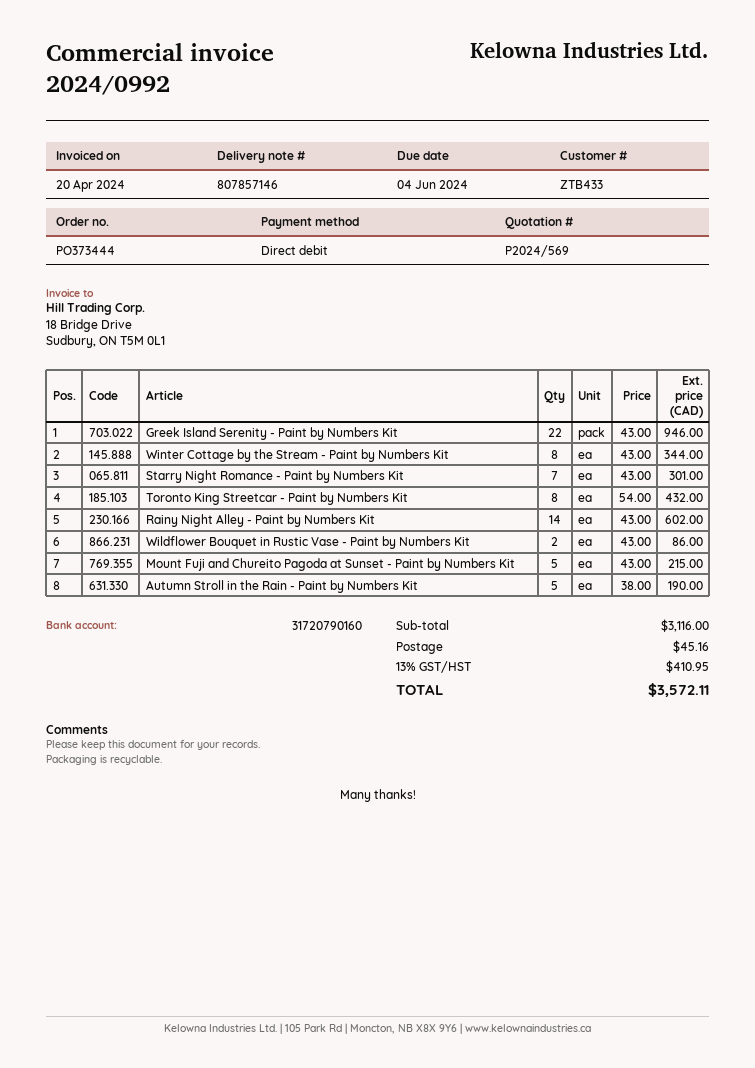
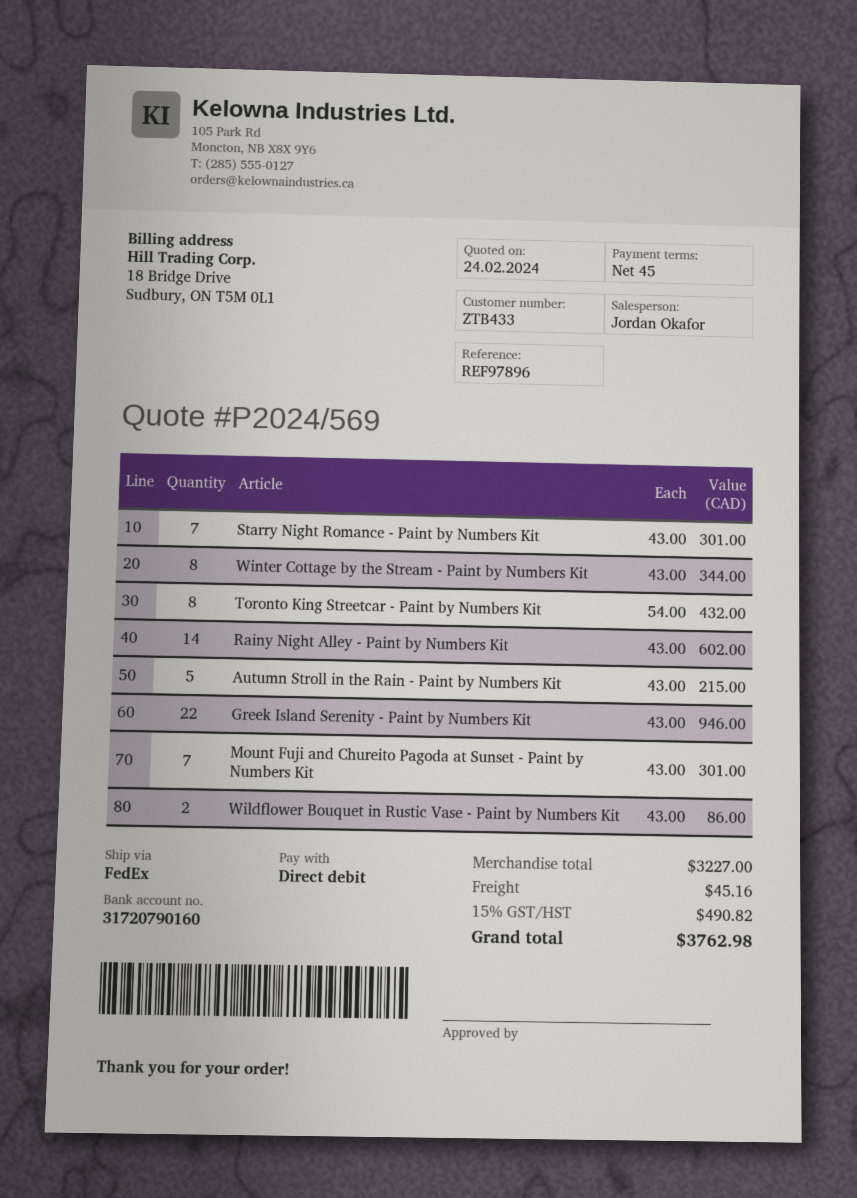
Mount Fuji and Chureito Pagoda at Sunset - Paint by Numbers Kit: 5 x 43.00 = 215.00 -> 7 x 43.00 = 301.00
Autumn Stroll in the Rain - Paint by Numbers Kit: 5 x 38.00 = 190.00 -> 5 x 43.00 = 215.00
subtotal: 3116.00 -> 3227.00
tax: 13% = 410.95 -> 15% = 490.82
total: 3572.11 -> 3762.98

